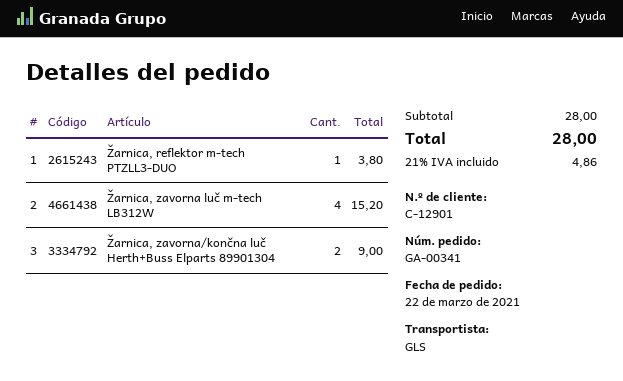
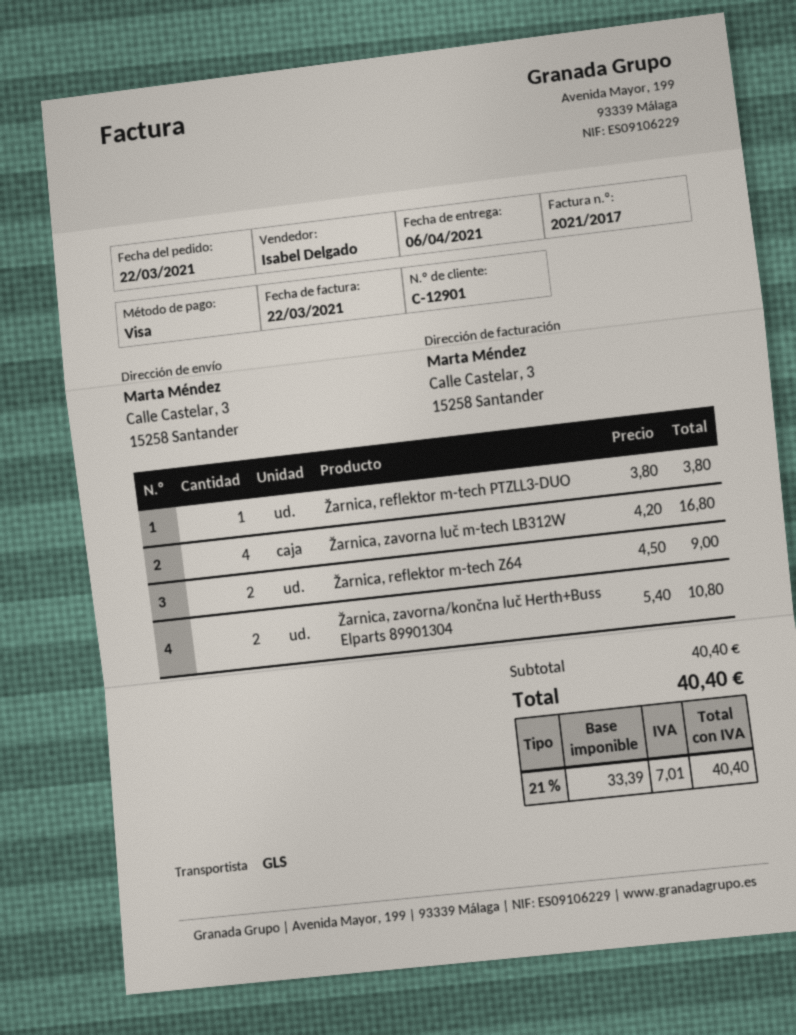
Žarnica, zavorna luč m-tech LB312W: 4 for 15.20 -> 4 for 16.80
Žarnica, zavorna/končna luč Herth+Buss Elparts 89901304: 2 for 9.00 -> 2 for 10.80
Žarnica, reflektor m-tech Z64: none -> 2 for 9.00
subtotal: 28.00 -> 40.40
tax: 21% = 4.86 -> 21% = 7.01
total: 28.00 -> 40.40

